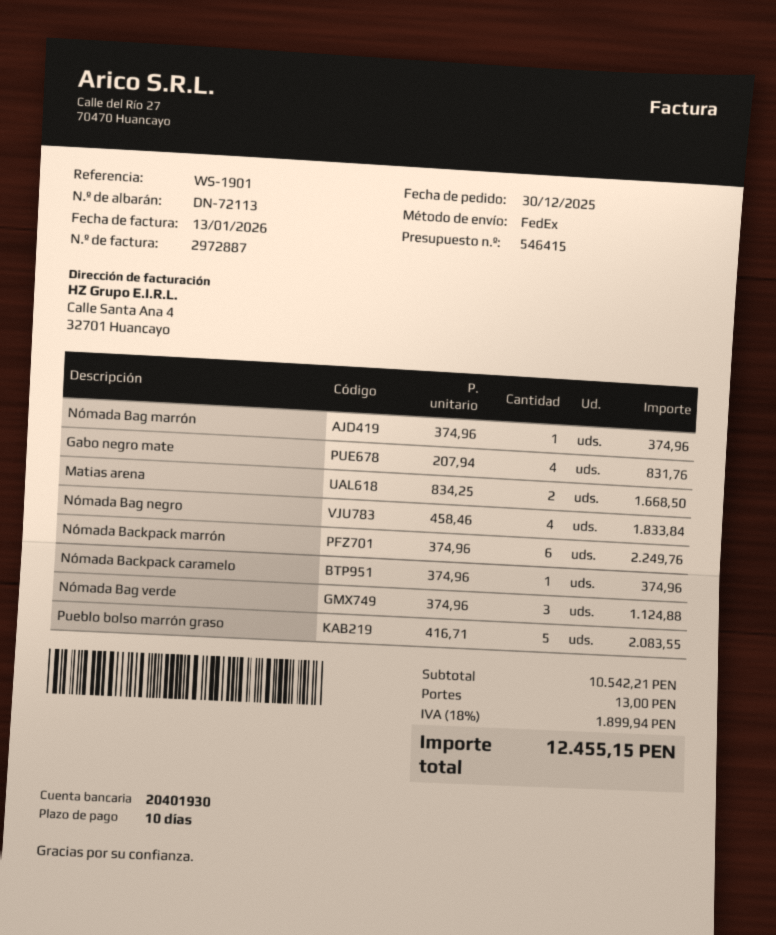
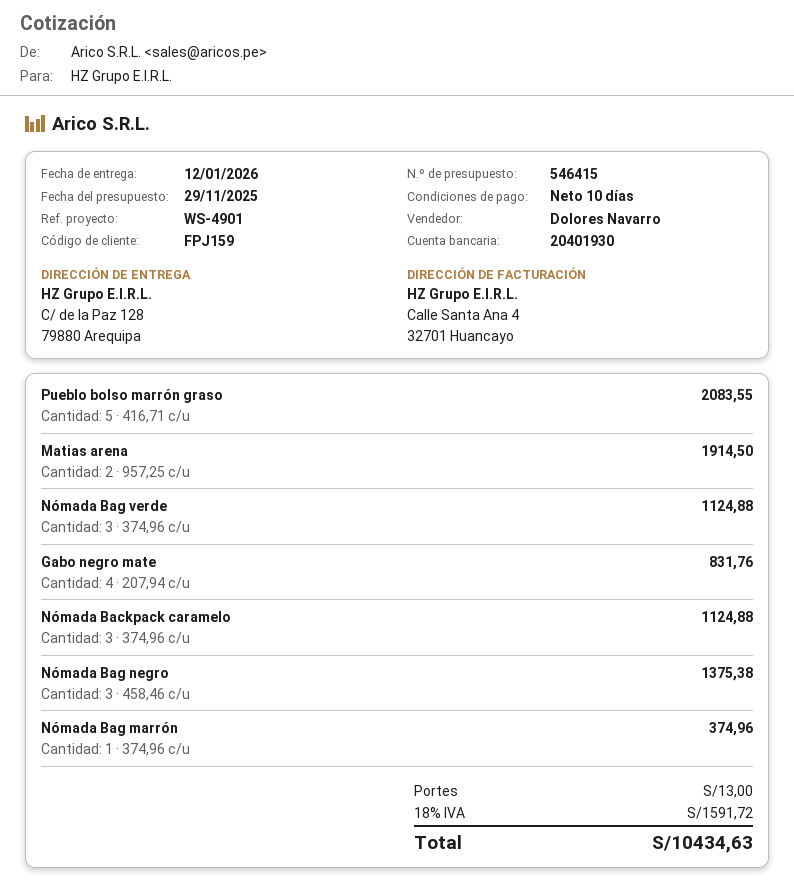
reference: WS-1901 -> WS-4901
Matias arena: 2 x 834.25 = 1668.50 -> 2 x 957.25 = 1914.50
Nómada Bag negro: 4 x 458.46 = 1833.84 -> 3 x 458.46 = 1375.38
Nómada Backpack marrón: 6 x 374.96 = 2249.76 -> none
Nómada Backpack caramelo: 1 x 374.96 = 374.96 -> 3 x 374.96 = 1124.88
tax: 18% = 1899.94 -> 18% = 1591.72
total: 12455.15 -> 10434.63

